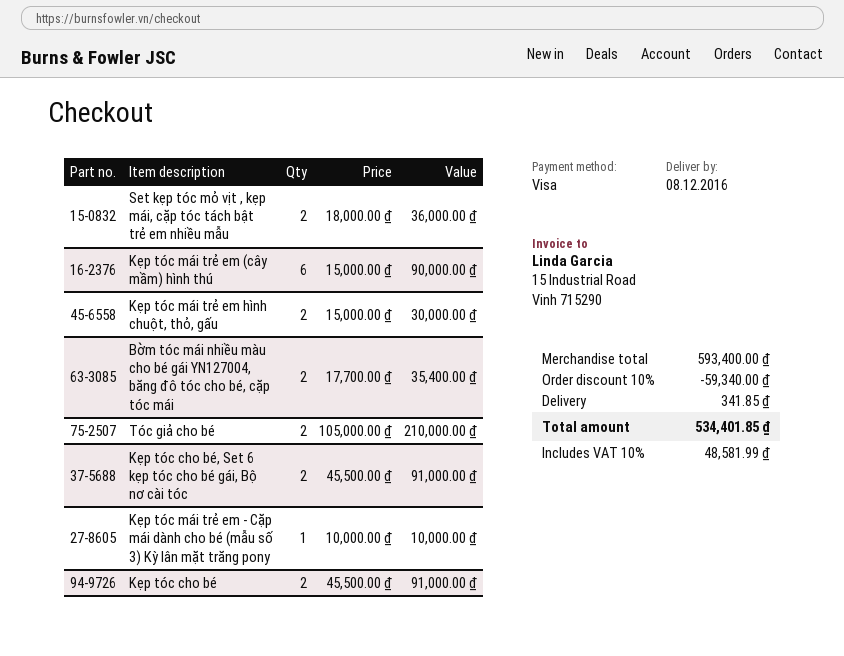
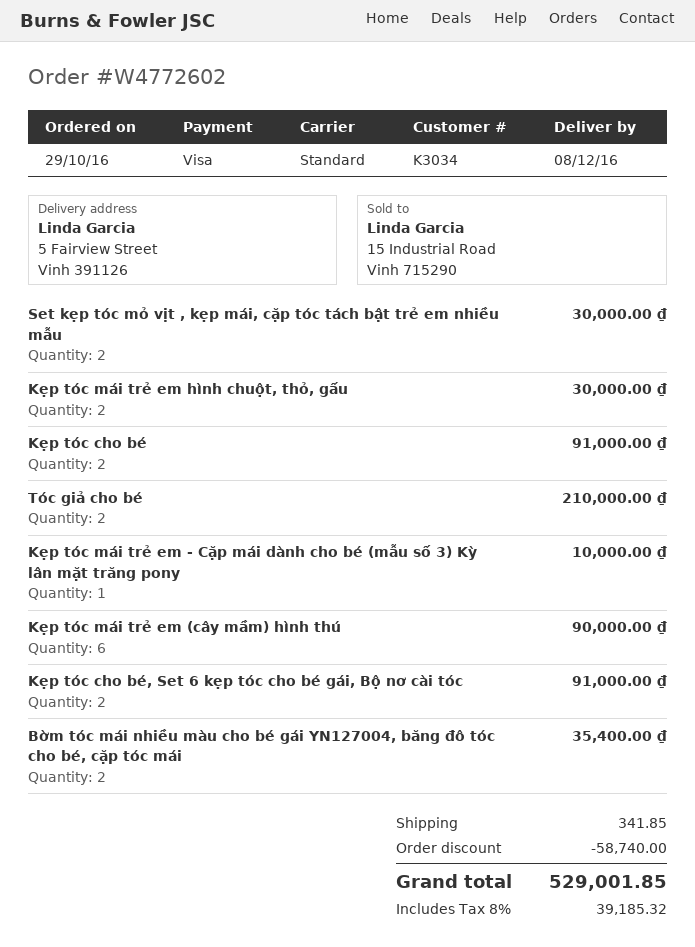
Set kẹp tóc mỏ vịt , kẹp mái, cặp tóc tách bật trẻ em nhiều mẫu: 2 for 36000.00 -> 2 for 30000.00
discount: 59340.00 -> 58740.00
tax: 10% = 48581.99 -> 8% = 39185.32
total: 534401.85 -> 529001.85

